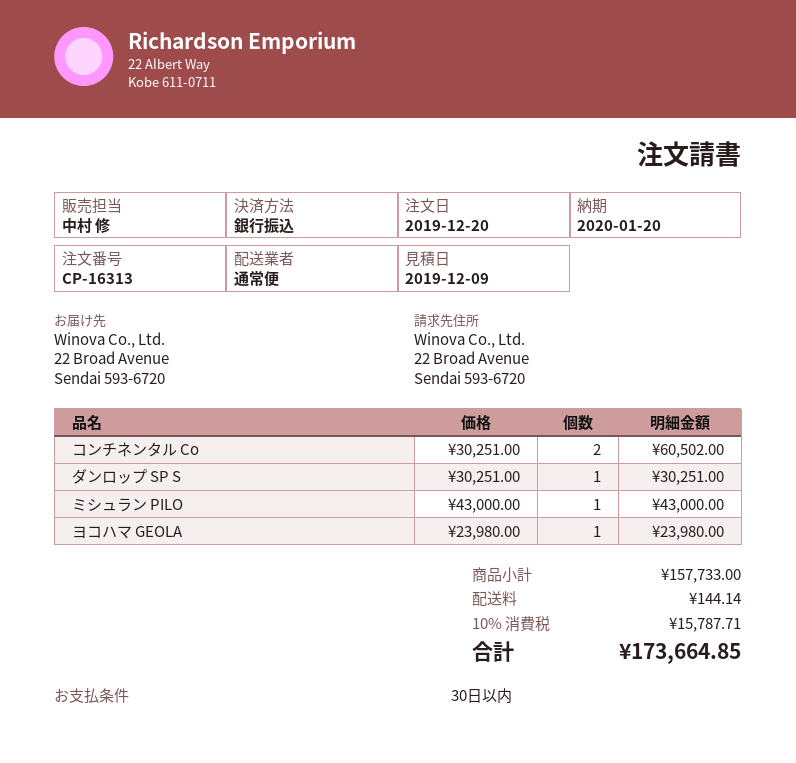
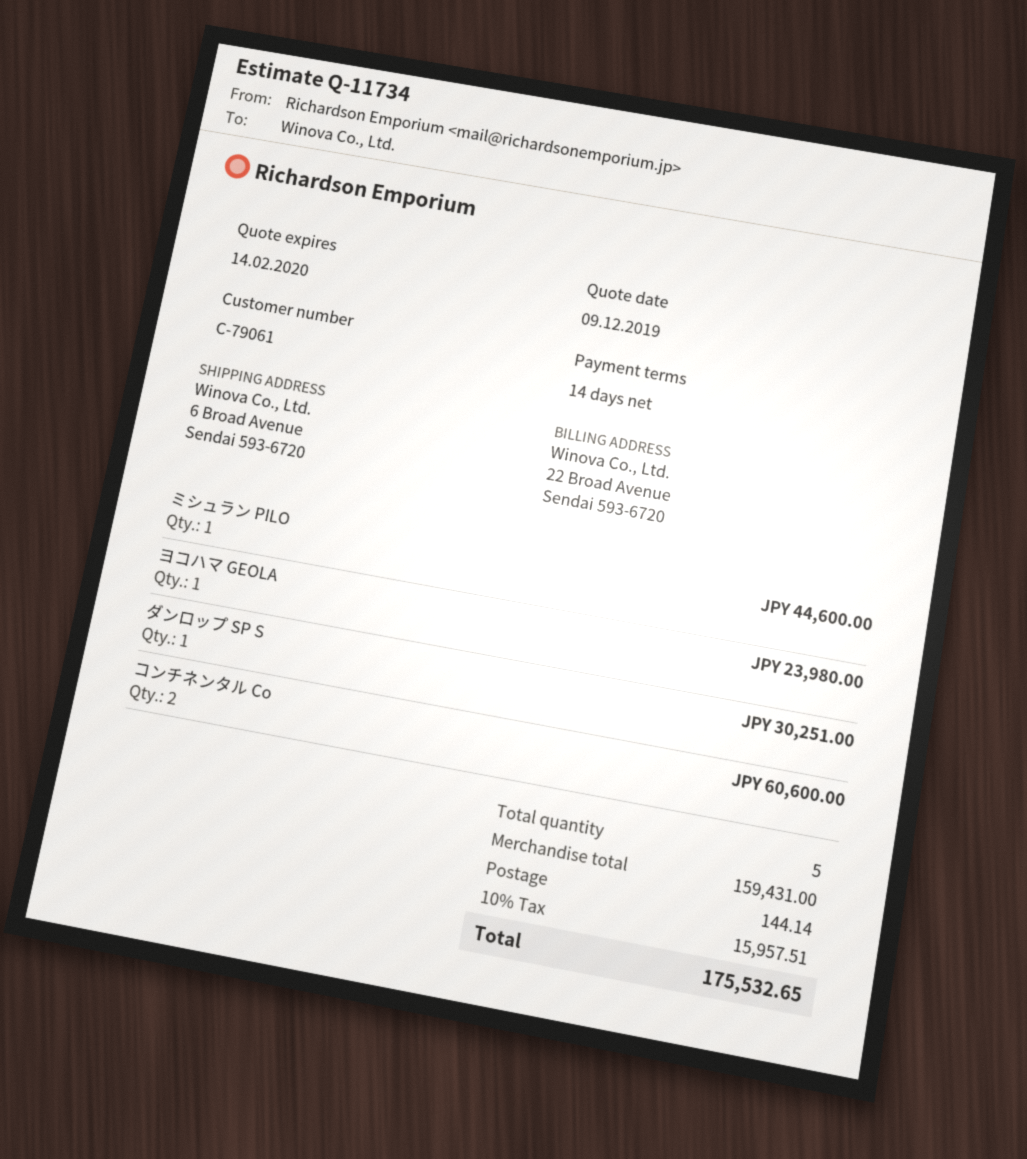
payment terms: 30 days -> 14 days
ship to: 22 Broad Avenue, Sendai 593-6720 -> 6 Broad Avenue, Sendai 593-6720
コンチネンタル Co: 2 for 60502.00 -> 2 for 60600.00
ミシュラン PILO: 1 for 43000.00 -> 1 for 44600.00
subtotal: 157733.00 -> 159431.00
tax: 10% = 15787.71 -> 10% = 15957.51
total: 173664.85 -> 175532.65

